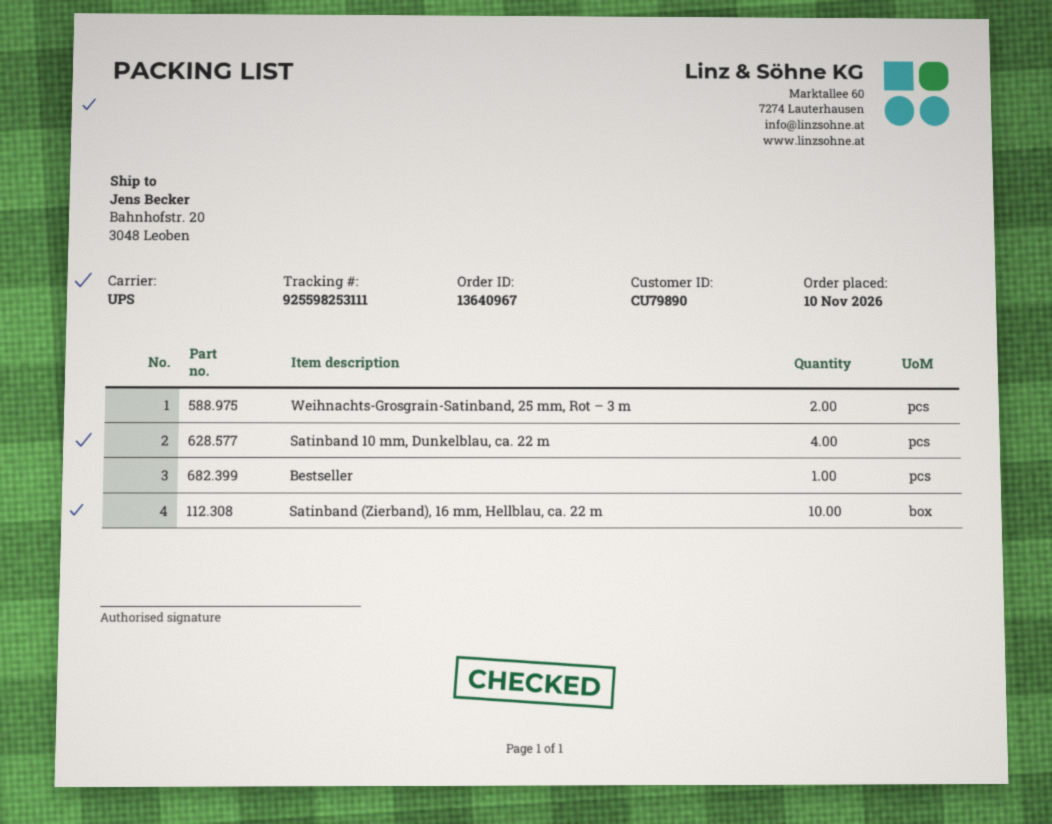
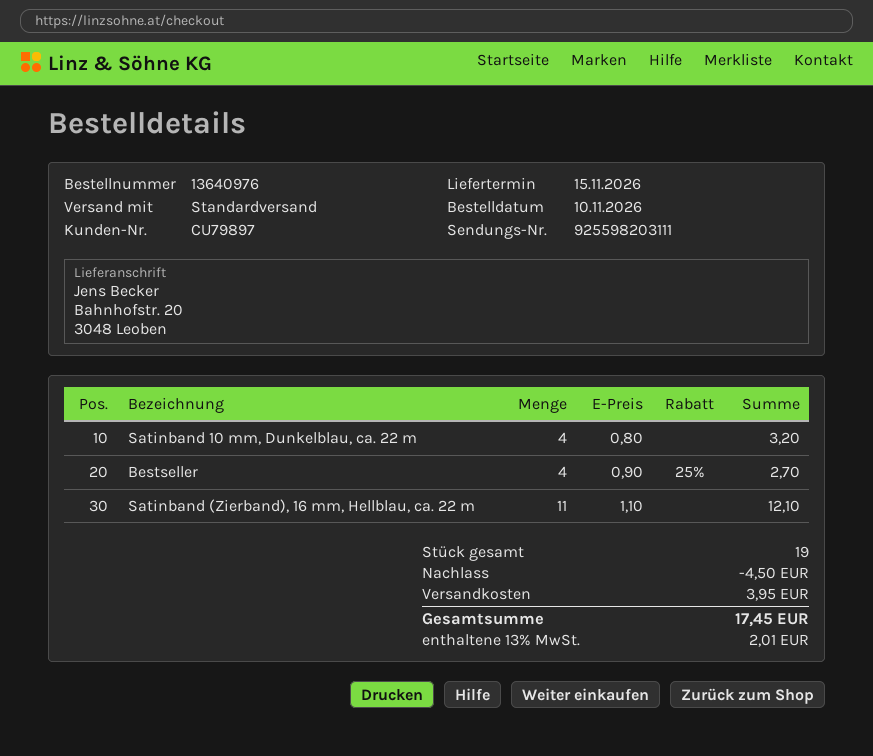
order number: 13640967 -> 13640976
customer number: CU79890 -> CU79897
shipping method: UPS -> standard
tracking number: 925598253111 -> 925598203111
Weihnachts-Grosgrain-Satinband, 25 mm, Rot – 3 m: 2 -> none
Bestseller: 1 -> 4
Satinband (Zierband), 16 mm, Hellblau, ca. 22 m: 10 -> 11

